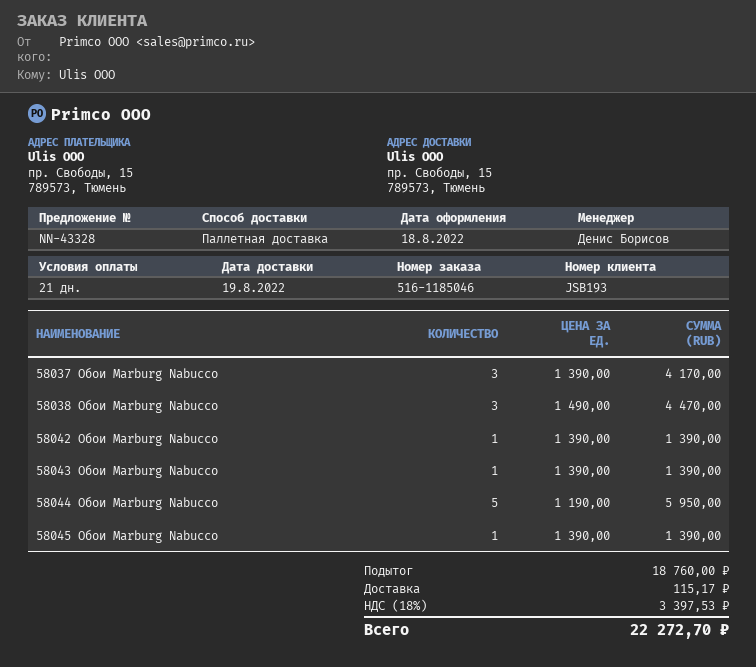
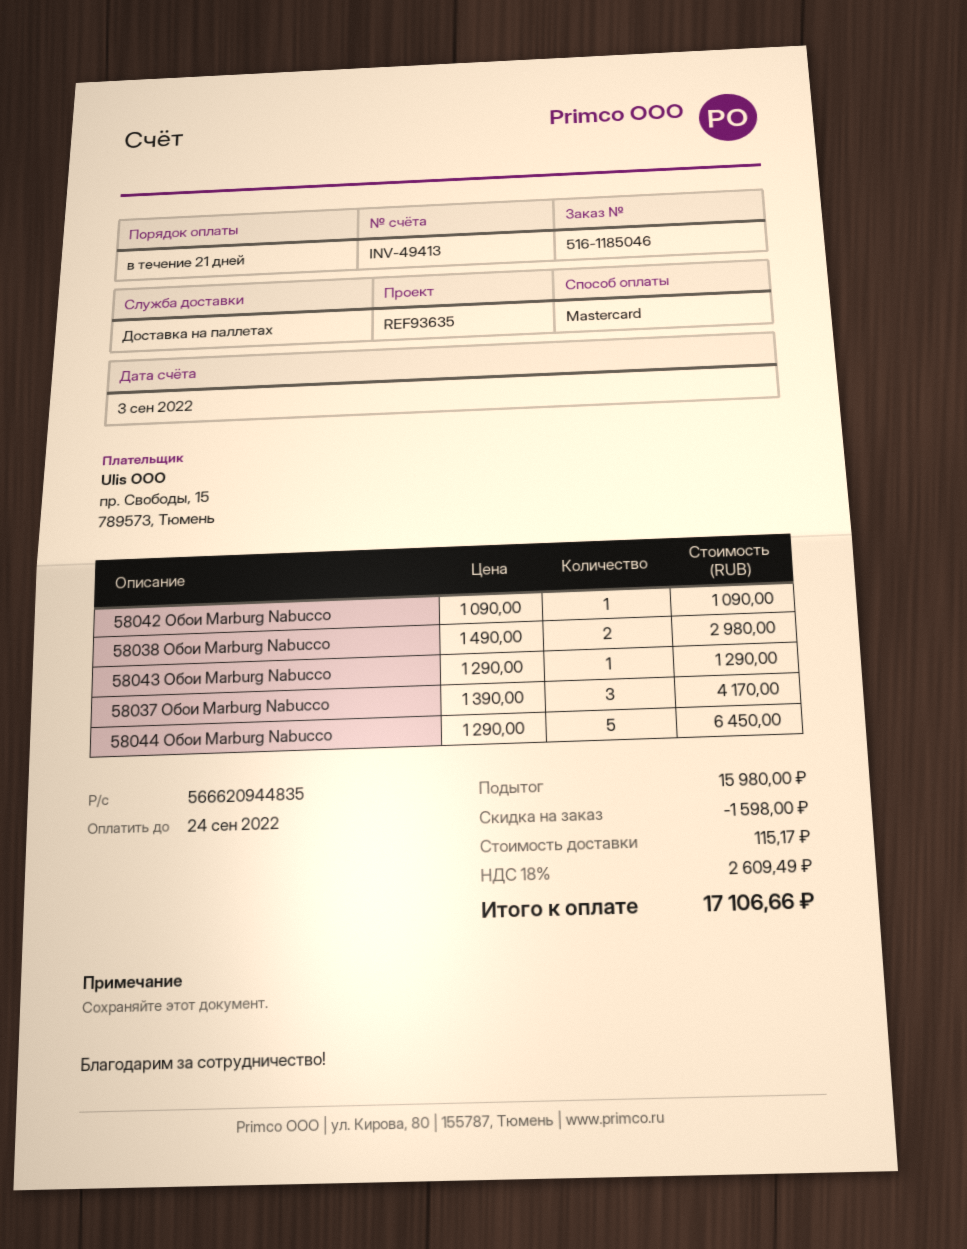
58038 Обои Marburg Nabucco: 3 x 1490.00 = 4470.00 -> 2 x 1490.00 = 2980.00
58042 Обои Marburg Nabucco: 1 x 1390.00 = 1390.00 -> 1 x 1090.00 = 1090.00
58043 Обои Marburg Nabucco: 1 x 1390.00 = 1390.00 -> 1 x 1290.00 = 1290.00
58044 Обои Marburg Nabucco: 5 x 1190.00 = 5950.00 -> 5 x 1290.00 = 6450.00
58045 Обои Marburg Nabucco: 1 x 1390.00 = 1390.00 -> none
subtotal: 18760.00 -> 15980.00
discount: none -> 1598.00
tax: 18% = 3397.53 -> 18% = 2609.49
total: 22272.70 -> 17106.66

